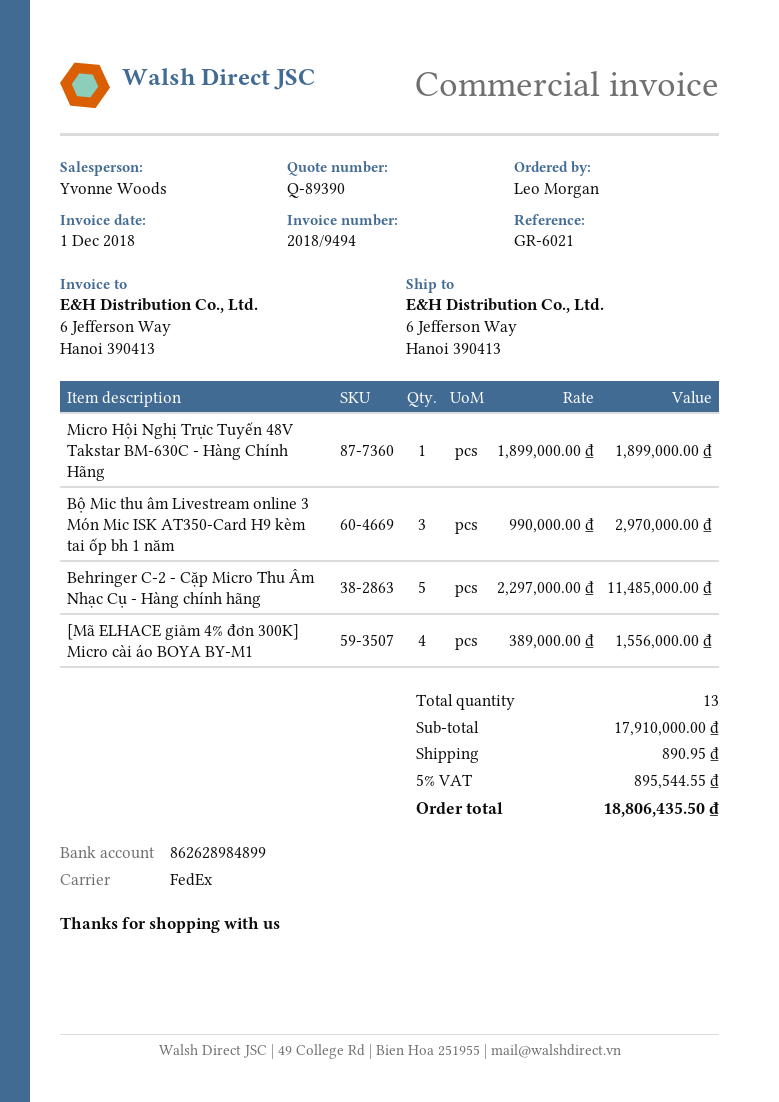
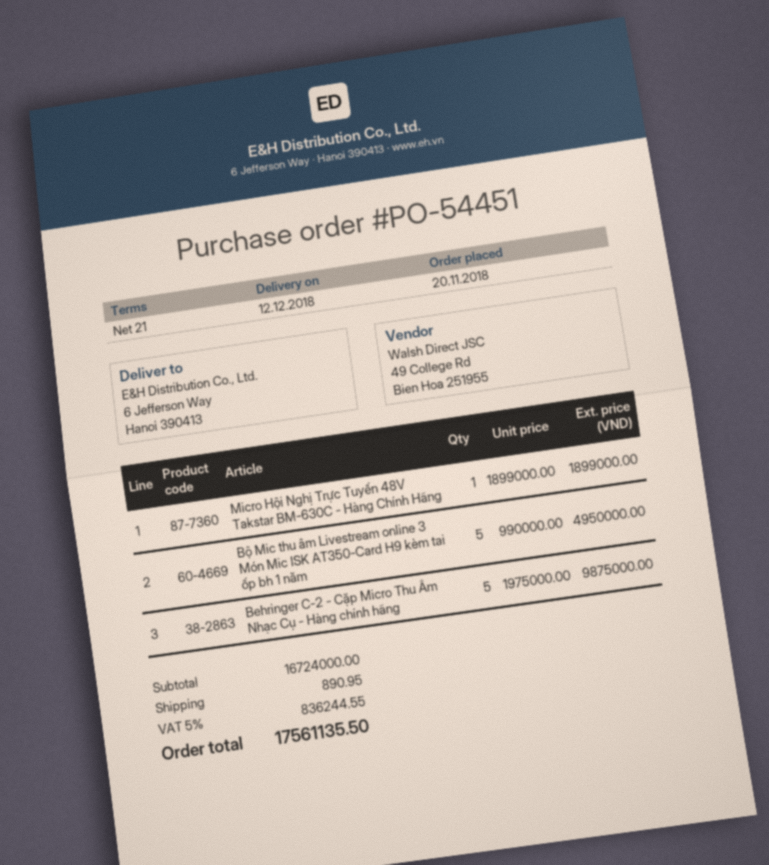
Bộ Mic thu âm Livestream online 3 Món Mic ISK AT350-Card H9 kèm tai ốp bh 1 năm: 3 x 990000.00 = 2970000.00 -> 5 x 990000.00 = 4950000.00
Behringer C-2 - Cặp Micro Thu Âm Nhạc Cụ - Hàng chính hãng: 5 x 2297000.00 = 11485000.00 -> 5 x 1975000.00 = 9875000.00
[Mã ELHACE giảm 4% đơn 300K] Micro cài áo BOYA BY-M1: 4 x 389000.00 = 1556000.00 -> none
subtotal: 17910000.00 -> 16724000.00
tax: 5% = 895544.55 -> 5% = 836244.55
total: 18806435.50 -> 17561135.50

